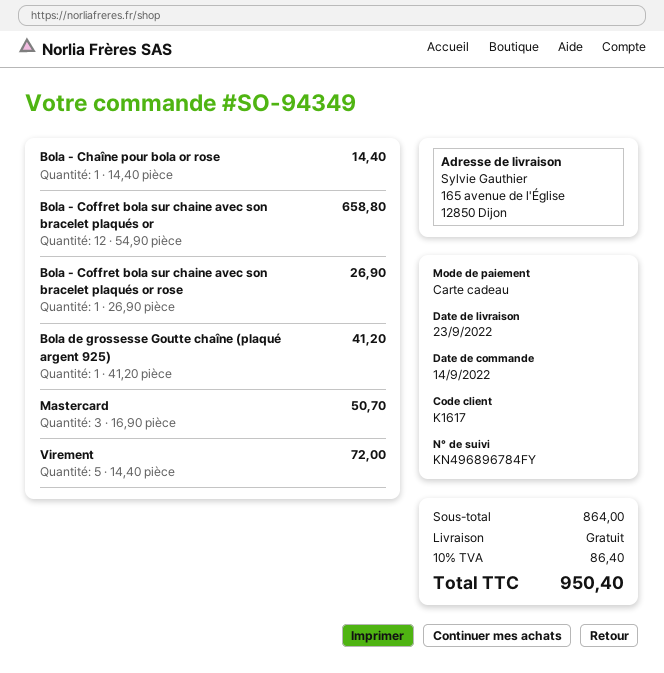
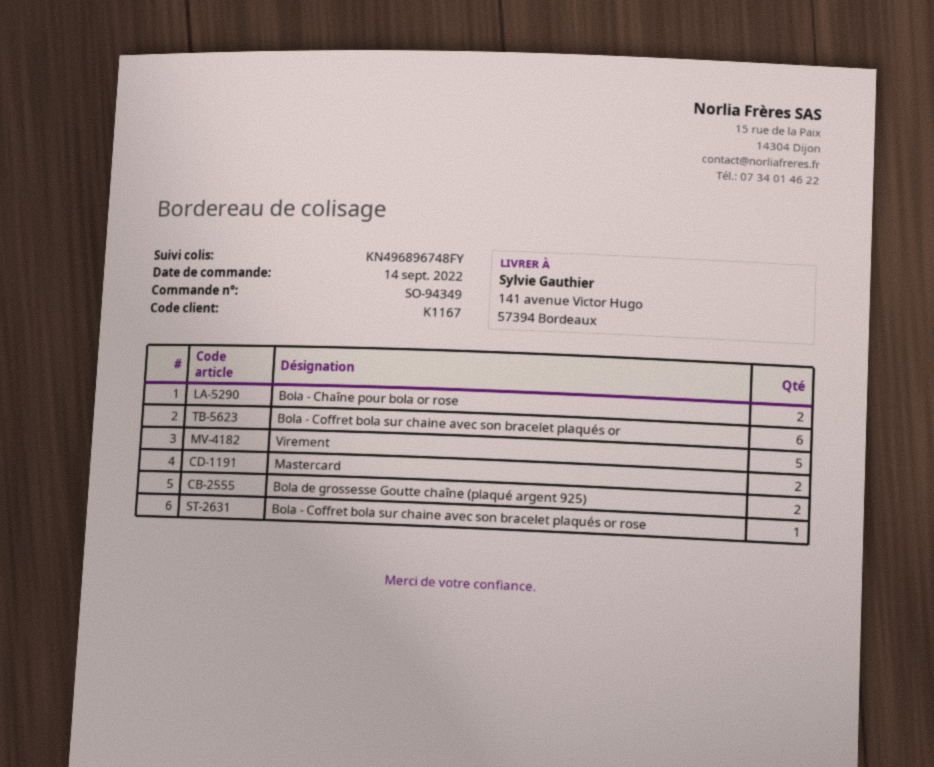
customer number: K1617 -> K1167
tracking number: KN496896784FY -> KN496896748FY
ship to: 165 avenue de l'Église, 12850 Dijon -> 141 avenue Victor Hugo, 57394 Bordeaux
Bola - Chaîne pour bola or rose: 1 -> 2
Bola - Coffret bola sur chaine avec son bracelet plaqués or: 12 -> 6
Bola de grossesse Goutte chaîne (plaqué argent 925): 1 -> 2
Mastercard: 3 -> 2

